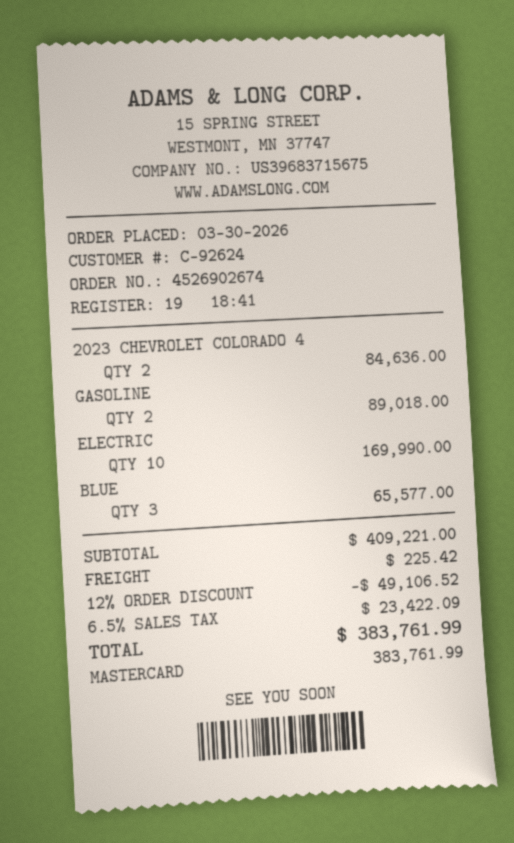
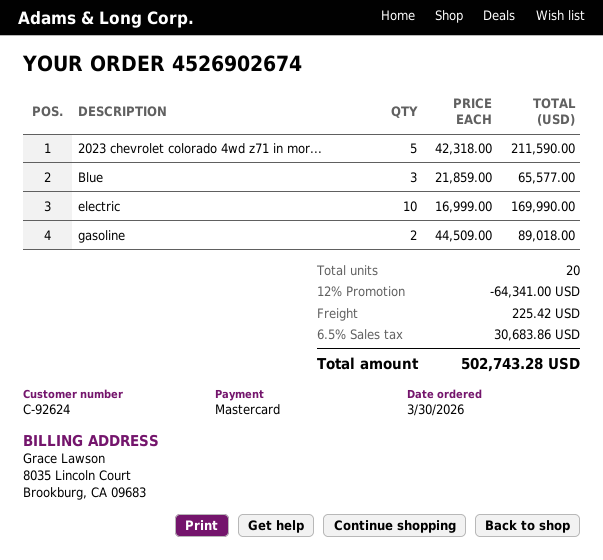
2023 CHEVROLET COLORADO 4: 2 for 84636.00 -> 5 for 211590.00
discount: 12% = 49106.52 -> 12% = 64341.00
tax: 6.5% = 23422.09 -> 6.5% = 30683.86
total: 383761.99 -> 502743.28

